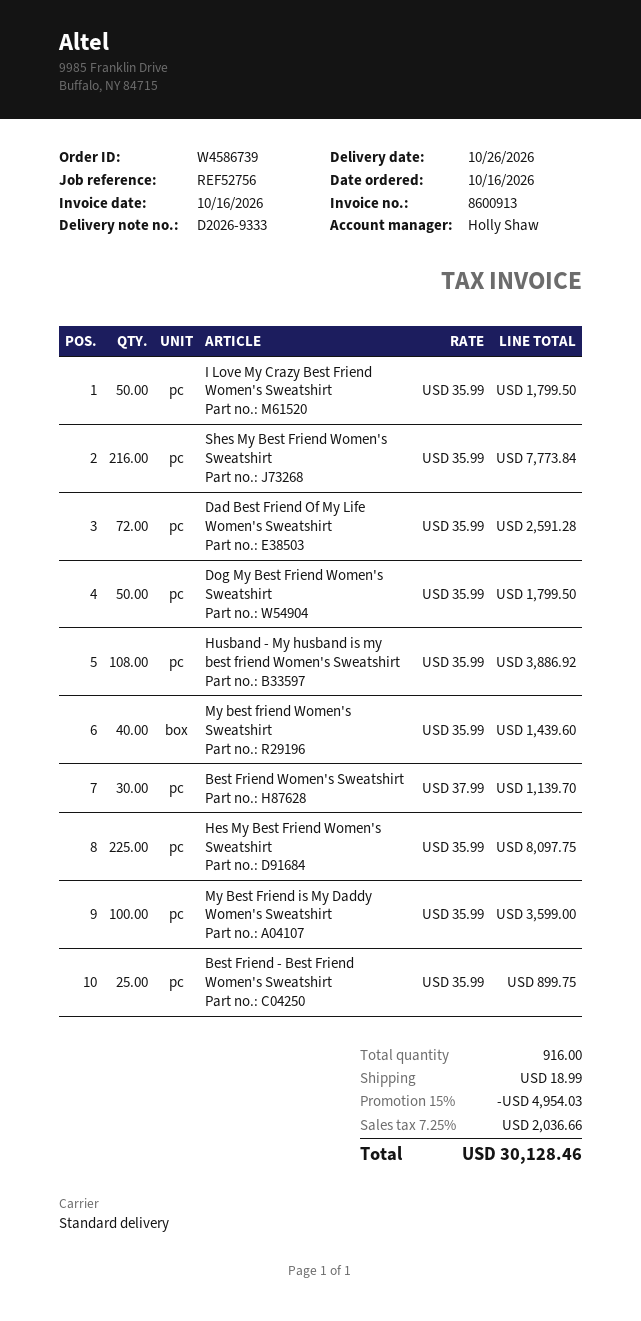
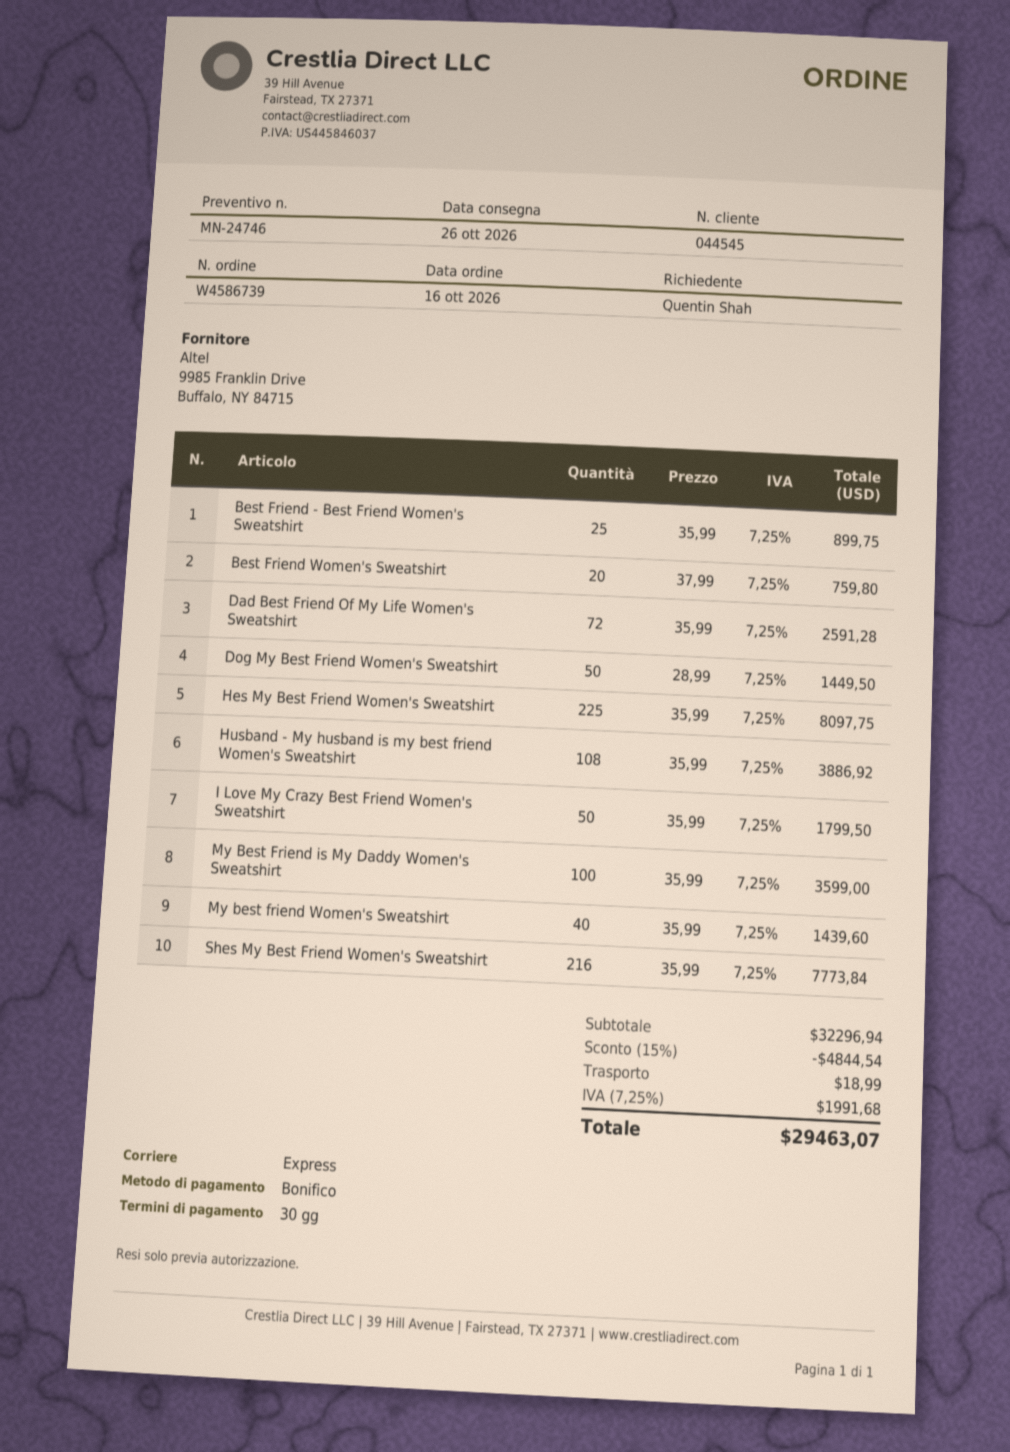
shipping method: standard -> express
Dog My Best Friend Women's Sweatshirt: 50 x 35.99 = 1799.50 -> 50 x 28.99 = 1449.50
Best Friend Women's Sweatshirt: 30 x 37.99 = 1139.70 -> 20 x 37.99 = 759.80
discount: 15% = 4954.03 -> 15% = 4844.54
tax: 7.25% = 2036.66 -> 7.25% = 1991.68
total: 30128.46 -> 29463.07

